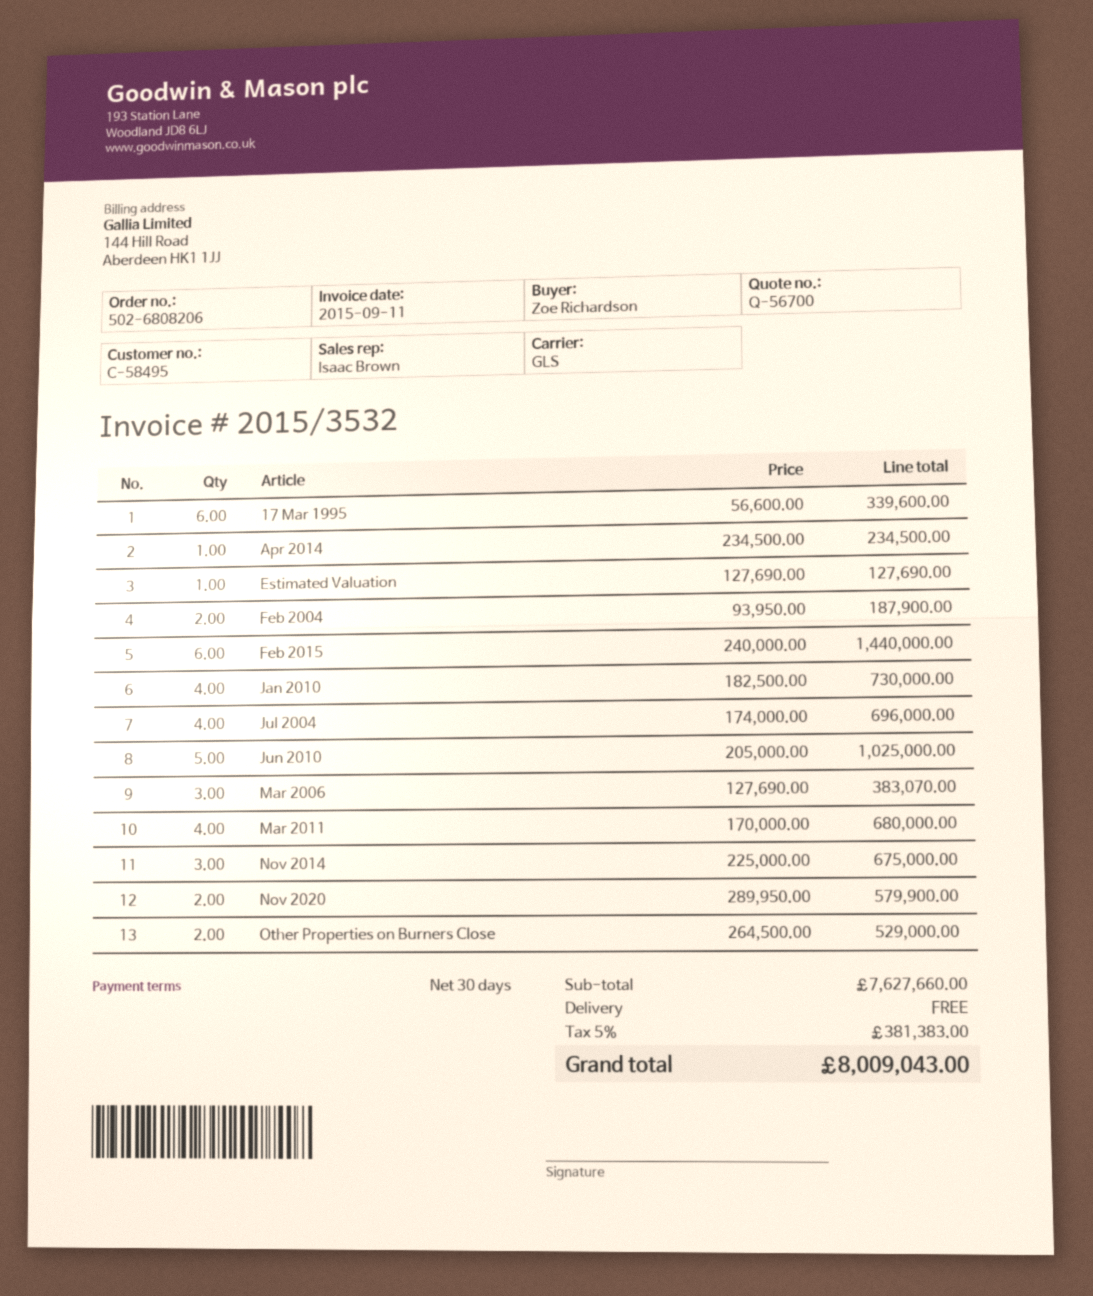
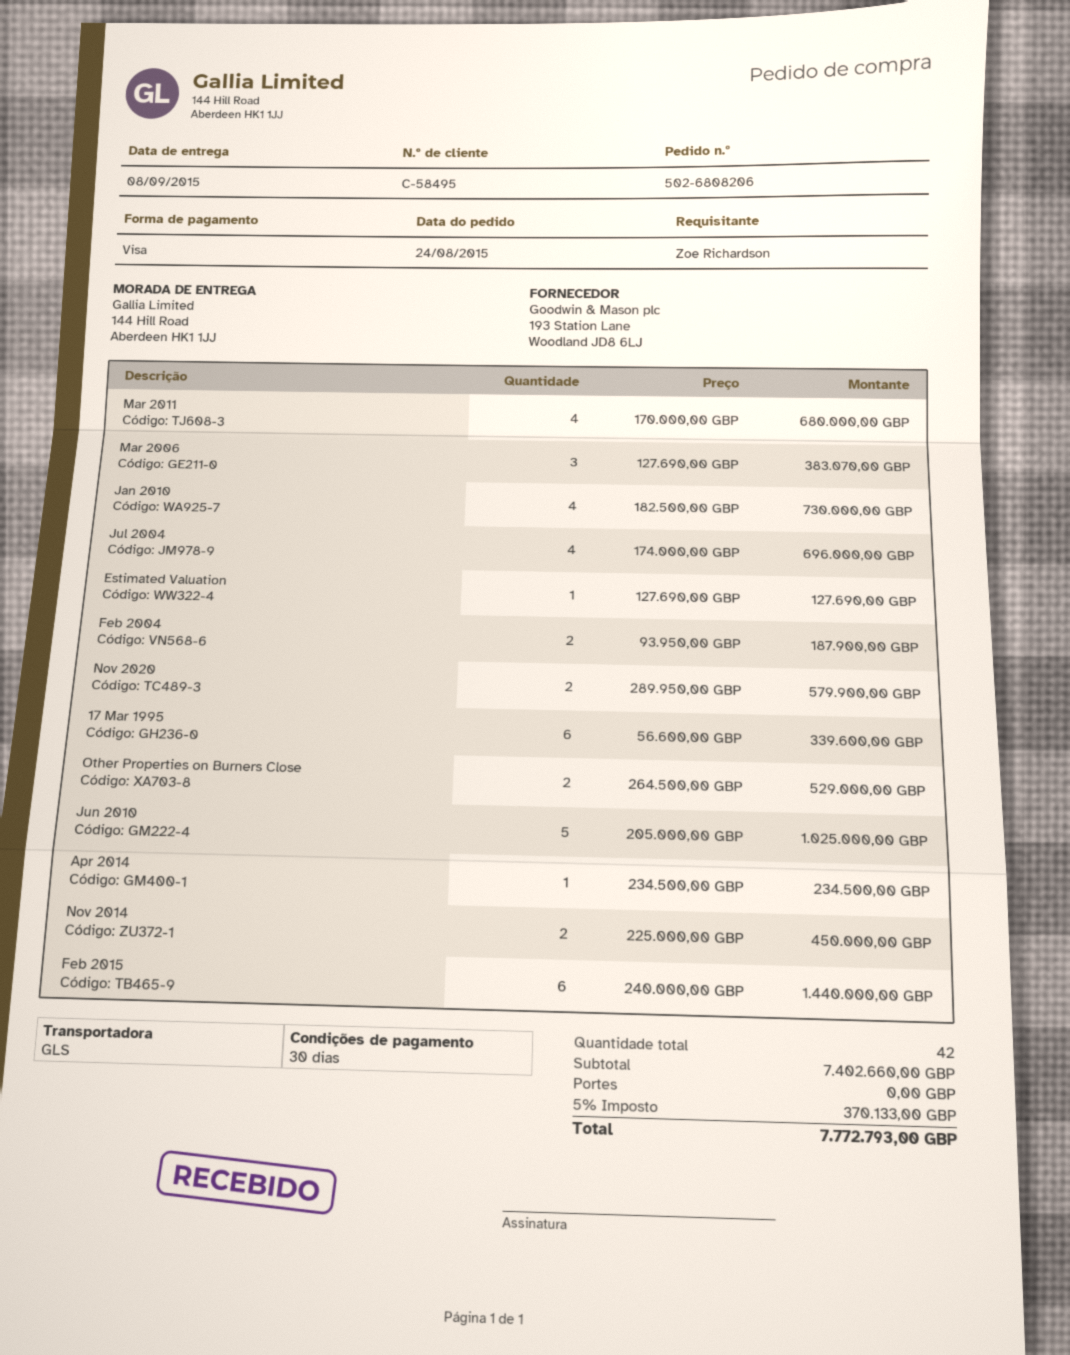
Nov 2014: 3 x 225000.00 = 675000.00 -> 2 x 225000.00 = 450000.00
subtotal: 7627660.00 -> 7402660.00
tax: 5% = 381383.00 -> 5% = 370133.00
total: 8009043.00 -> 7772793.00

